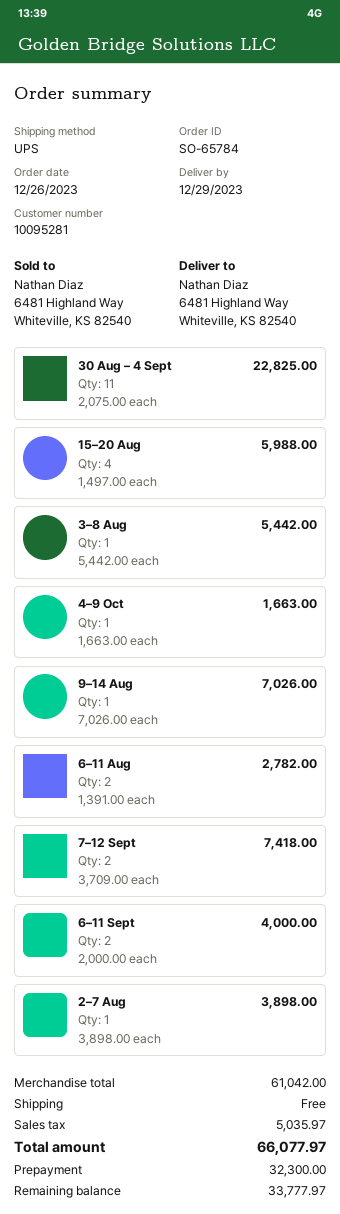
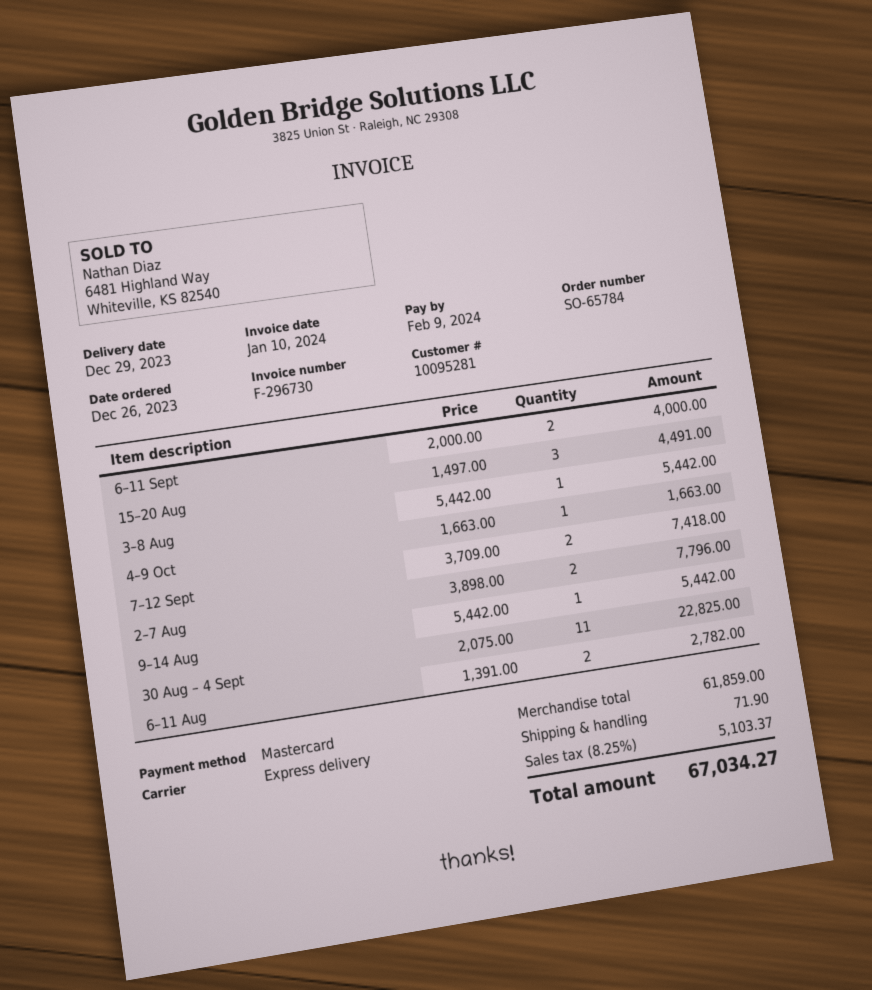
shipping method: UPS -> express
15–20 Aug: 4 x 1497.00 = 5988.00 -> 3 x 1497.00 = 4491.00
9–14 Aug: 1 x 7026.00 = 7026.00 -> 1 x 5442.00 = 5442.00
2–7 Aug: 1 x 3898.00 = 3898.00 -> 2 x 3898.00 = 7796.00
subtotal: 61042.00 -> 61859.00
shipping: 0.00 -> 71.90
tax: 5035.97 -> 5103.37
total: 66077.97 -> 67034.27

